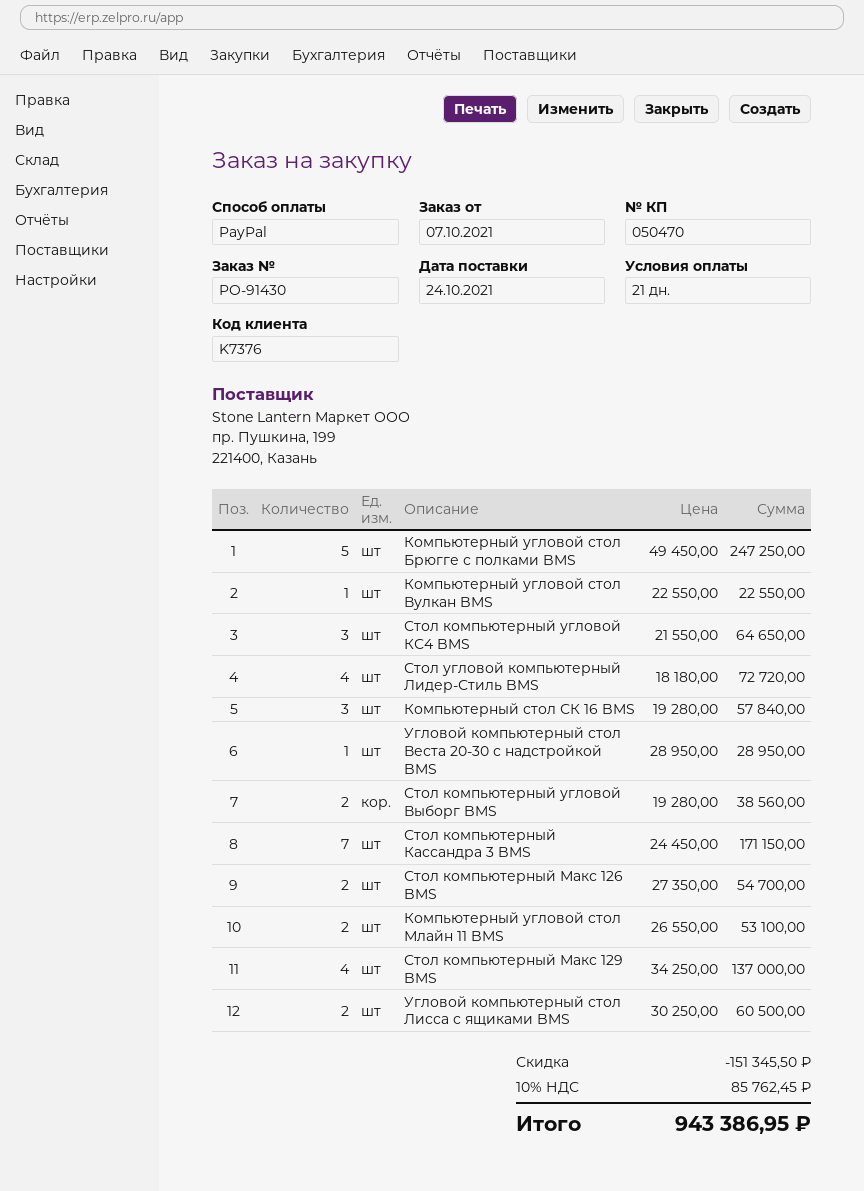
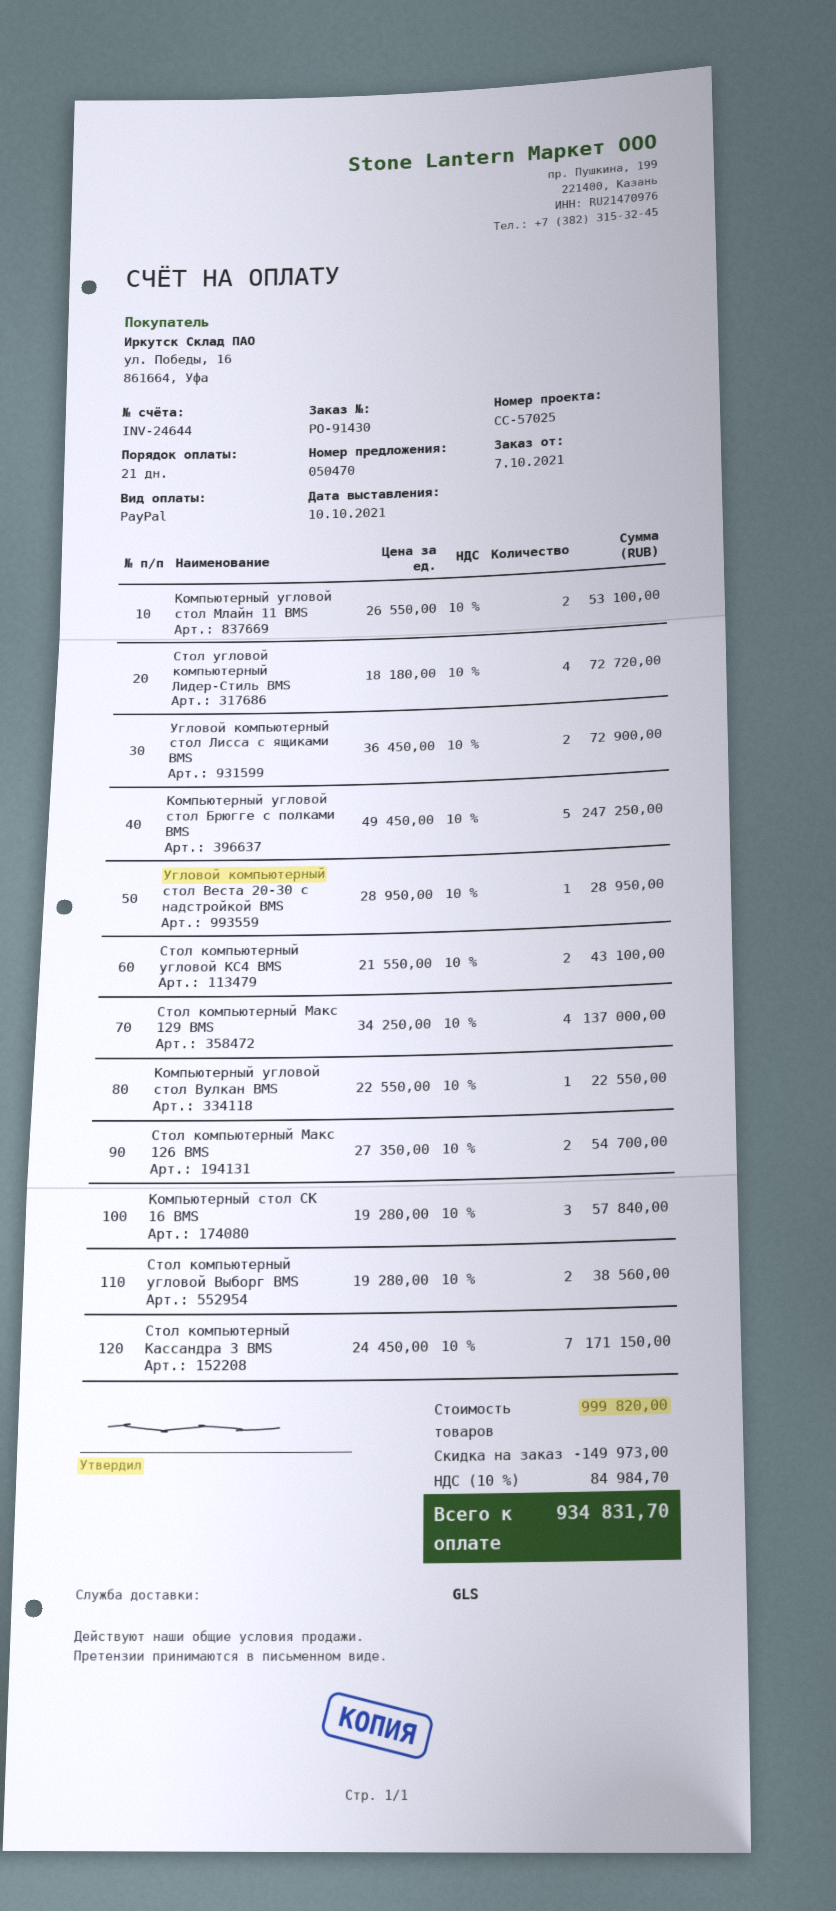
Стол компьютерный угловой КС4 BMS: 3 x 21550.00 = 64650.00 -> 2 x 21550.00 = 43100.00
Угловой компьютерный стол Лисса с ящиками BMS: 2 x 30250.00 = 60500.00 -> 2 x 36450.00 = 72900.00
discount: 151345.50 -> 149973.00
tax: 10% = 85762.45 -> 10% = 84984.70
total: 943386.95 -> 934831.70

